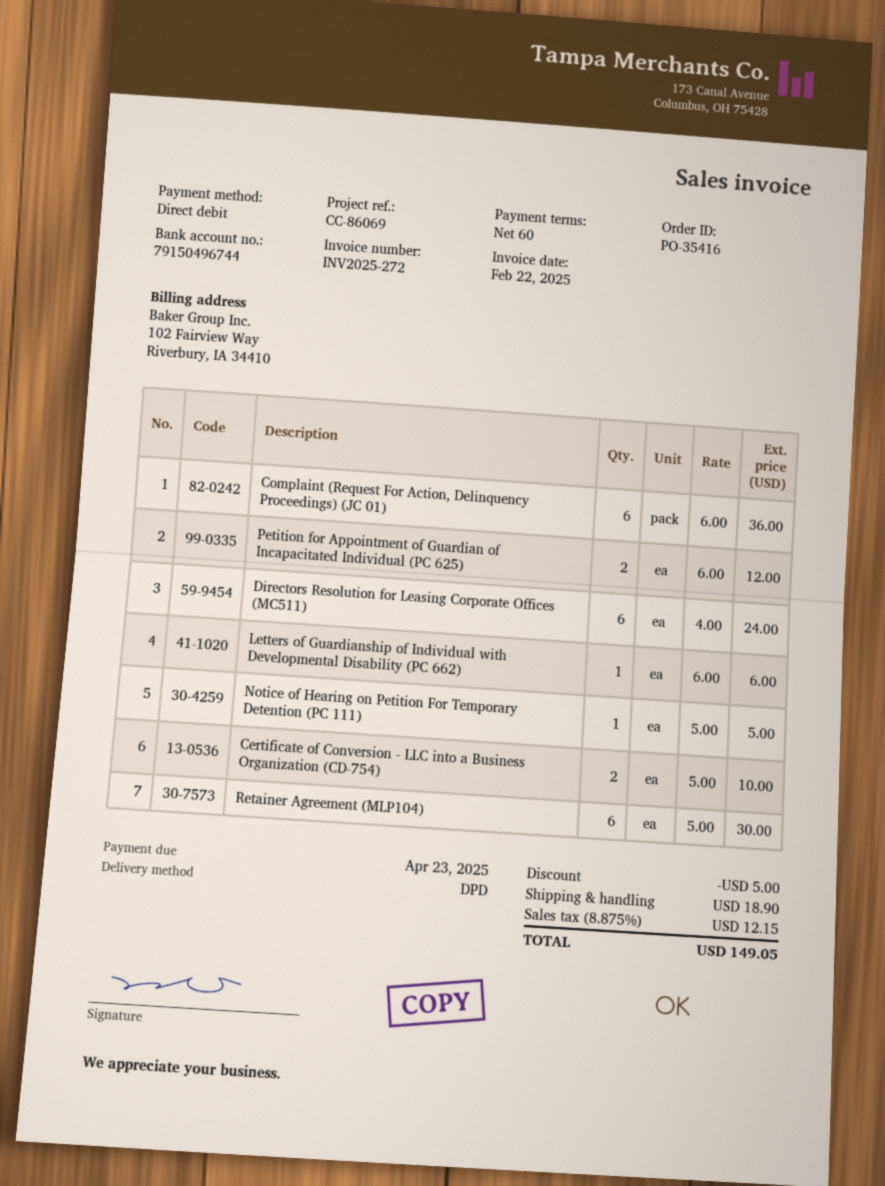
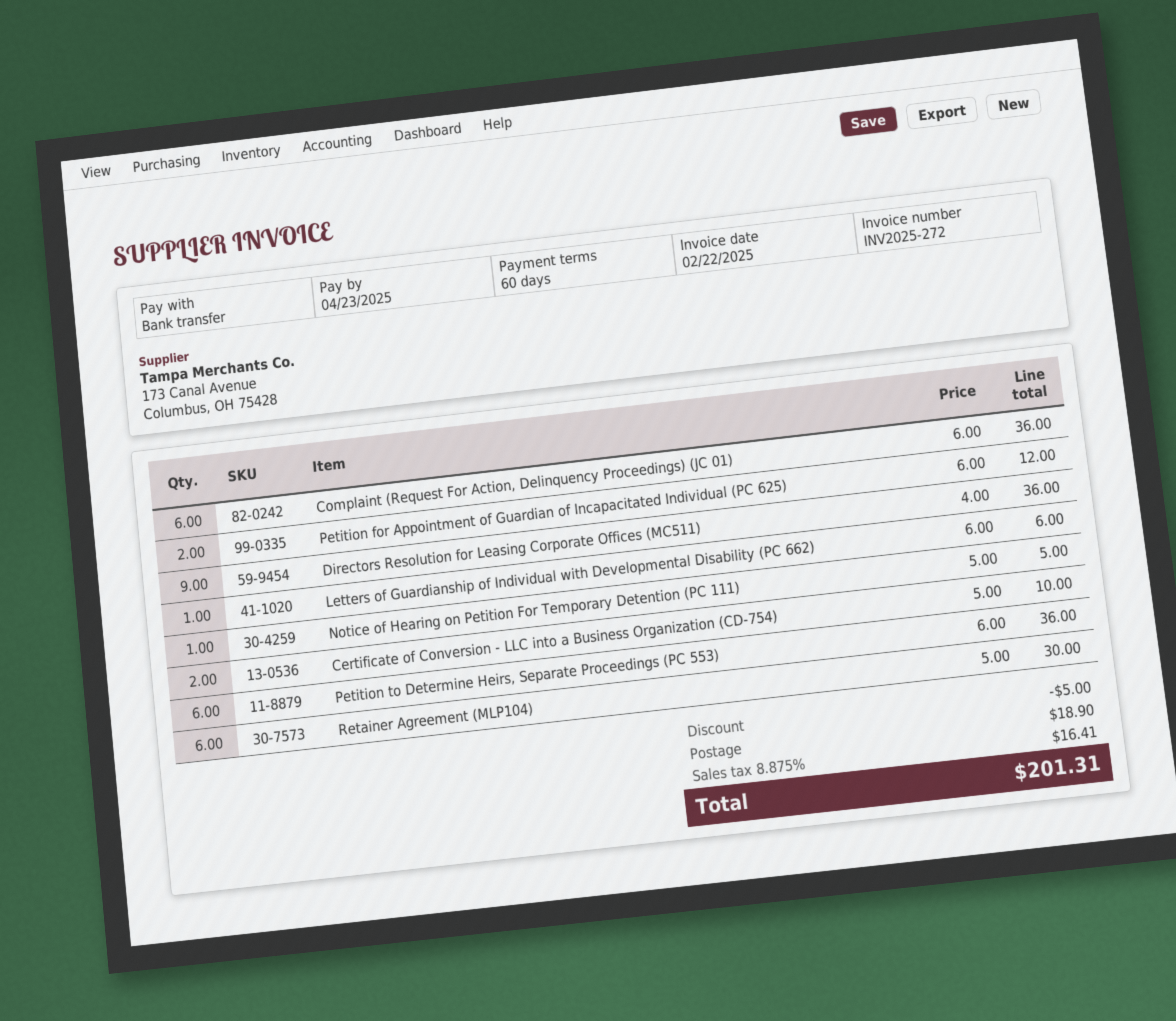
payment method: direct debit -> bank transfer
Directors Resolution for Leasing Corporate Offices (MC511): 6 x 4.00 = 24.00 -> 9 x 4.00 = 36.00
Petition to Determine Heirs, Separate Proceedings (PC 553): none -> 6 x 6.00 = 36.00
tax: 8.875% = 12.15 -> 8.875% = 16.41
total: 149.05 -> 201.31

